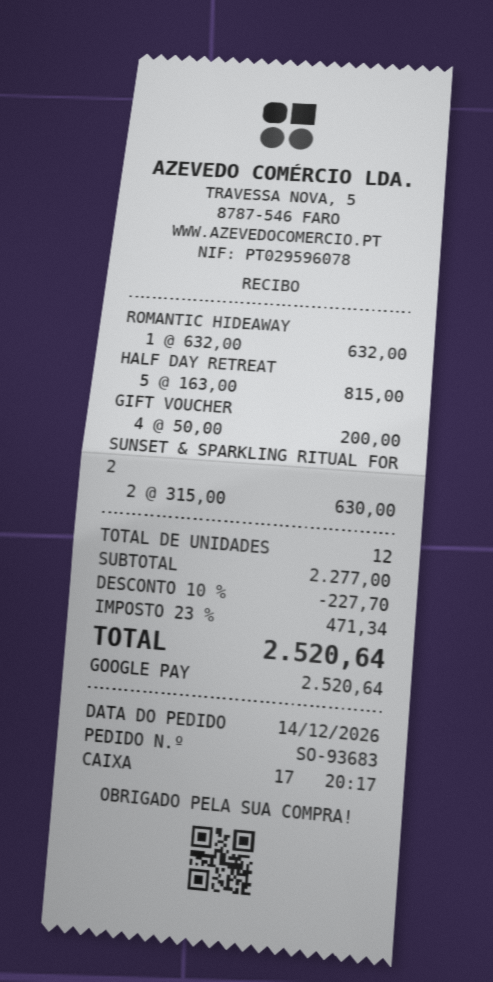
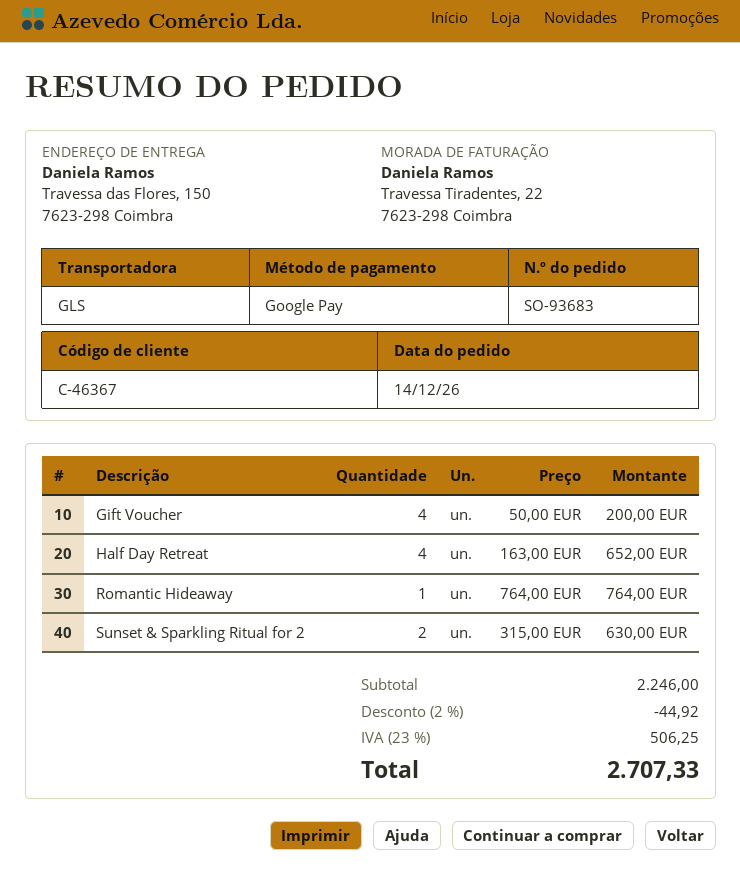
ROMANTIC HIDEAWAY: 1 x 632.00 = 632.00 -> 1 x 764.00 = 764.00
HALF DAY RETREAT: 5 x 163.00 = 815.00 -> 4 x 163.00 = 652.00
subtotal: 2277.00 -> 2246.00
discount: 10% = 227.70 -> 2% = 44.92
tax: 23% = 471.34 -> 23% = 506.25
total: 2520.64 -> 2707.33

